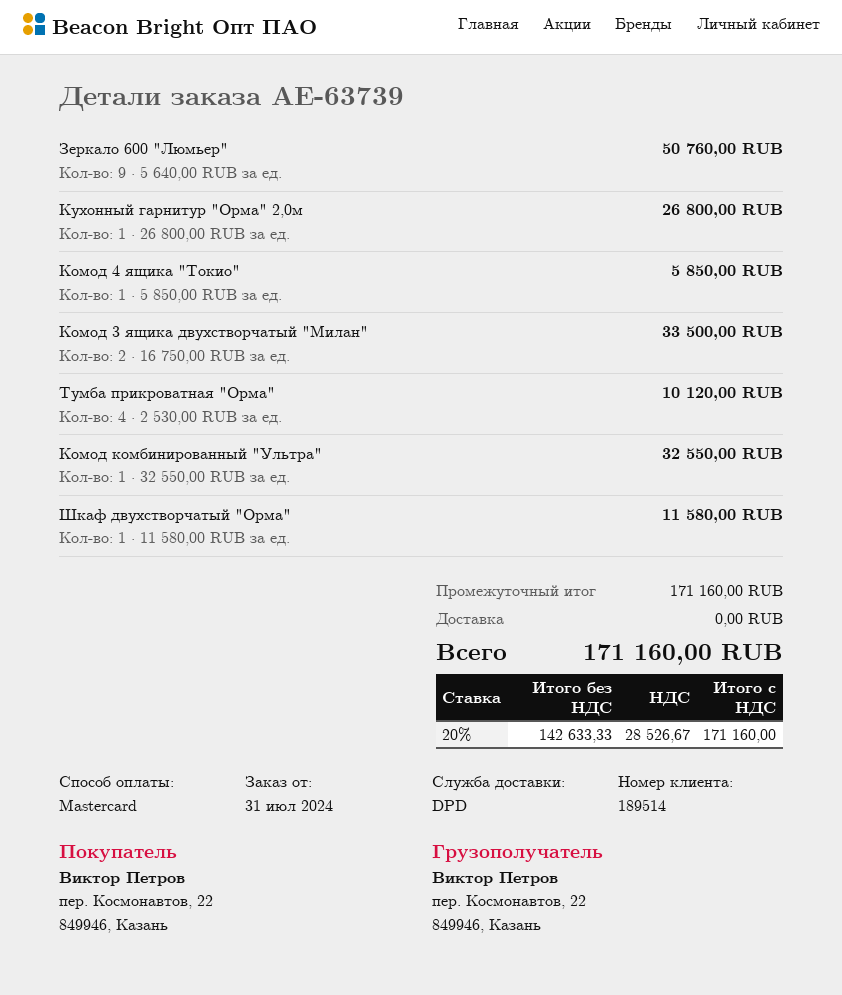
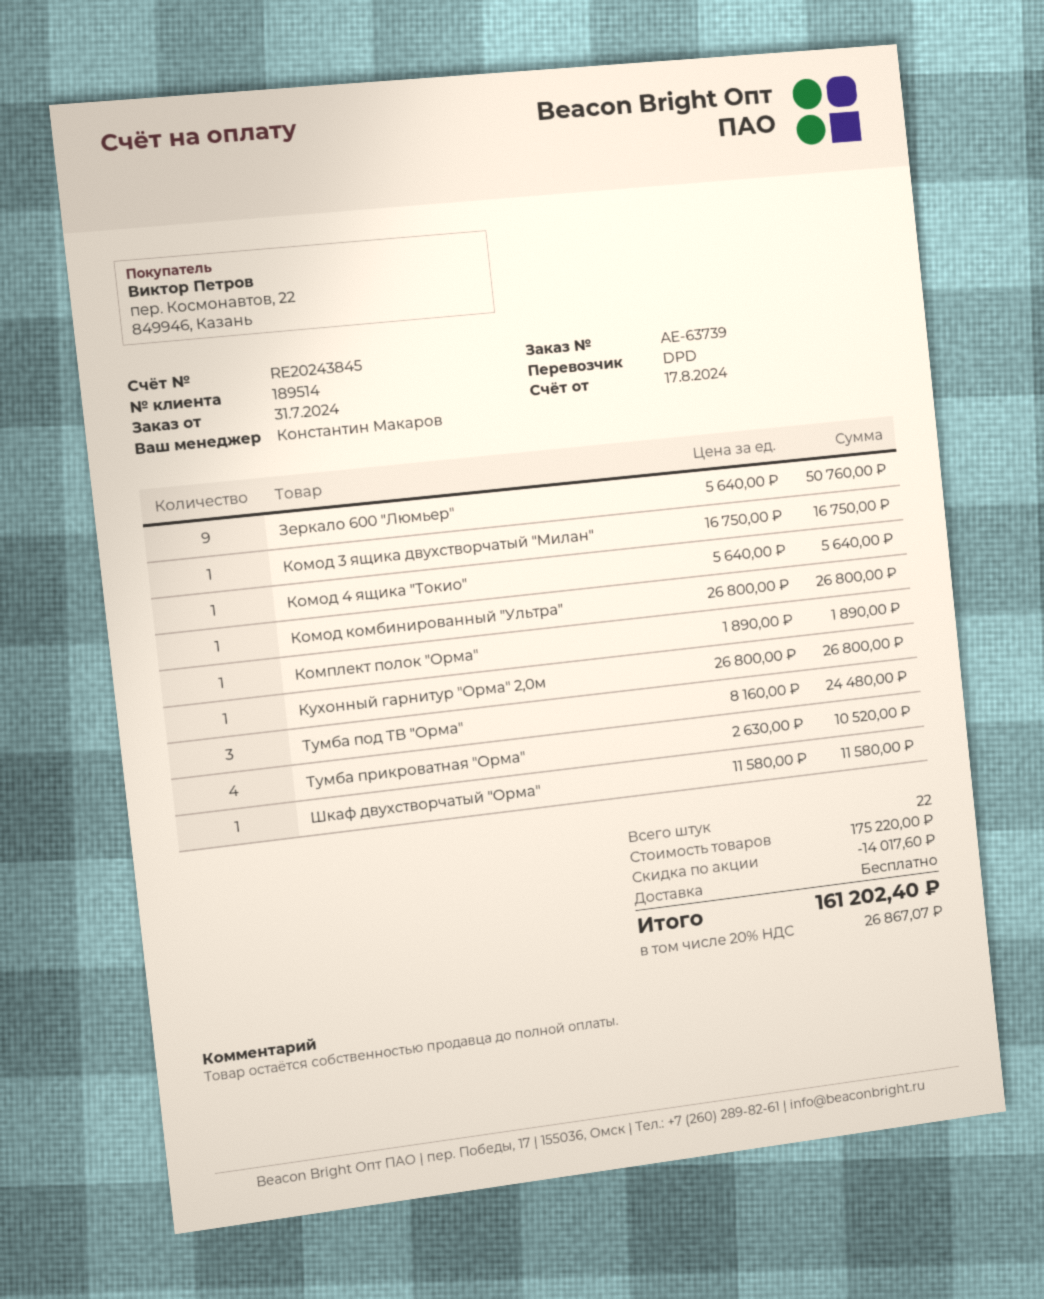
Комод 4 ящика "Токио": 1 x 5850.00 = 5850.00 -> 1 x 5640.00 = 5640.00
Комод 3 ящика двухстворчатый "Милан": 2 x 16750.00 = 33500.00 -> 1 x 16750.00 = 16750.00
Тумба прикроватная "Орма": 4 x 2530.00 = 10120.00 -> 4 x 2630.00 = 10520.00
Комод комбинированный "Ультра": 1 x 32550.00 = 32550.00 -> 1 x 26800.00 = 26800.00
Комплект полок "Орма": none -> 1 x 1890.00 = 1890.00
Тумба под ТВ "Орма": none -> 3 x 8160.00 = 24480.00
subtotal: 171160.00 -> 175220.00
discount: none -> 14017.60
tax: 20% = 28526.67 -> 20% = 26867.07
total: 171160.00 -> 161202.40

